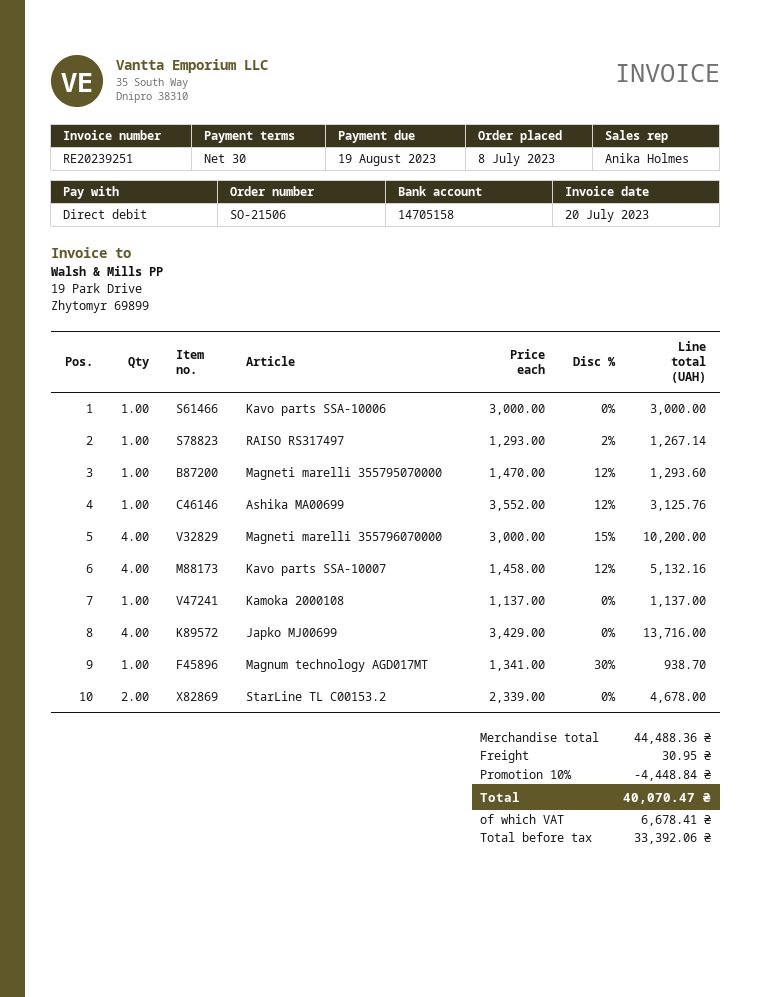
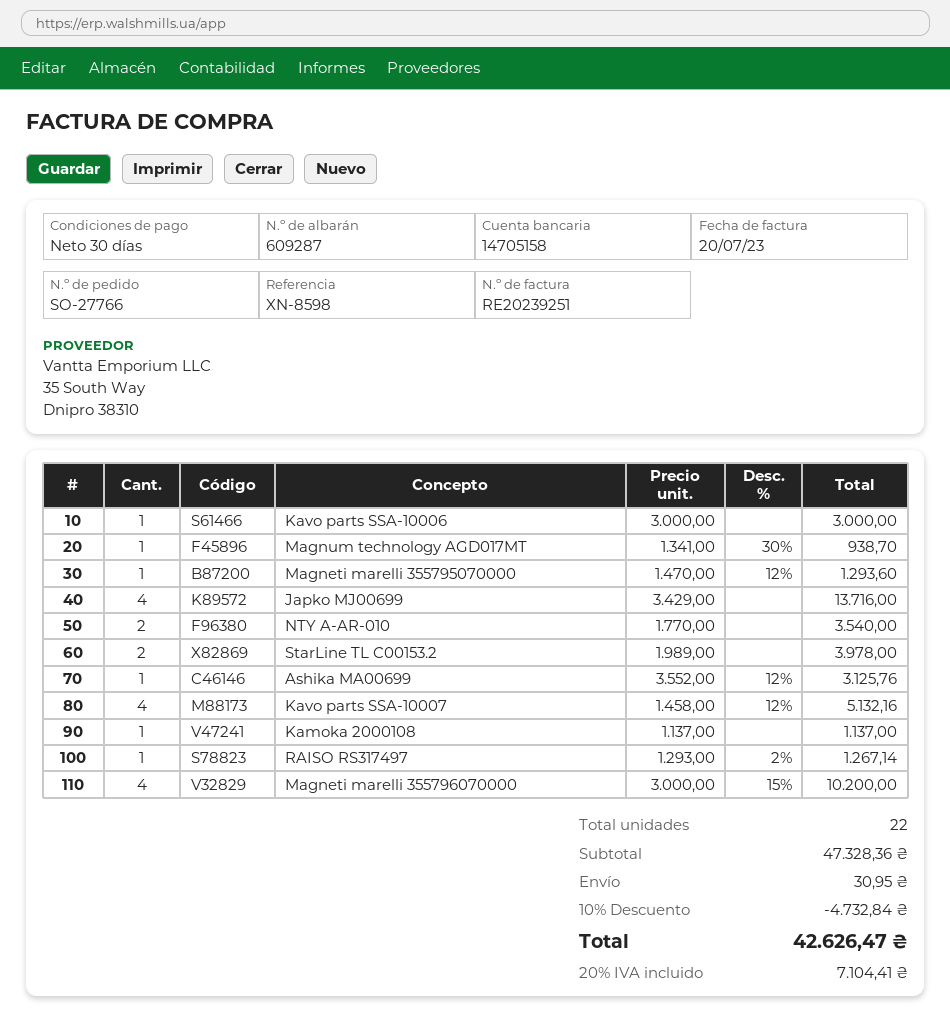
order number: SO-21506 -> SO-27766
StarLine TL C00153.2: 2 x 2339.00 = 4678.00 -> 2 x 1989.00 = 3978.00
NTY A-AR-010: none -> 2 x 1770.00 = 3540.00
subtotal: 44488.36 -> 47328.36
discount: 10% = 4448.84 -> 10% = 4732.84
tax: 6678.41 -> 7104.41
total: 40070.47 -> 42626.47

